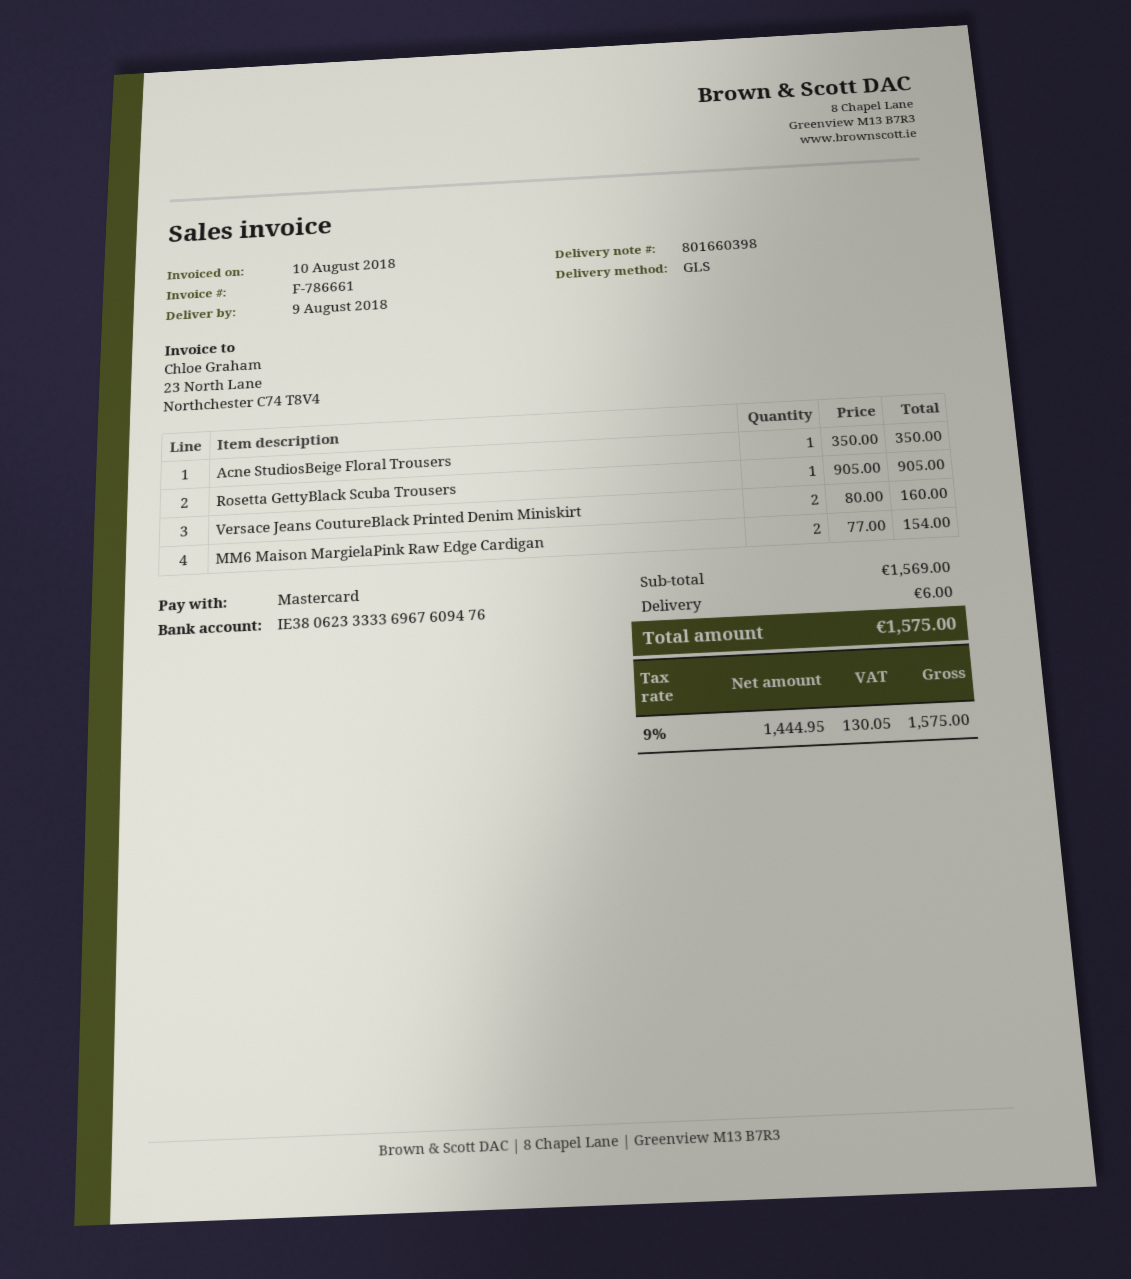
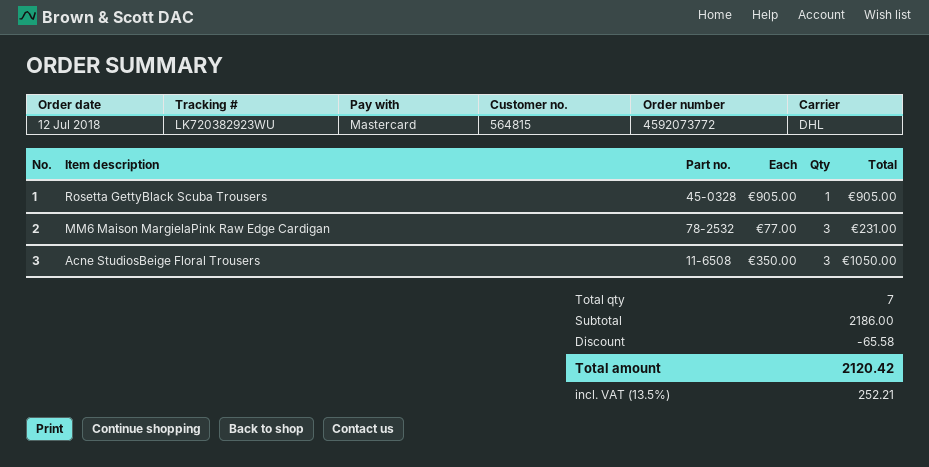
shipping method: GLS -> DHL
Acne StudiosBeige Floral Trousers: 1 x 350.00 = 350.00 -> 3 x 350.00 = 1050.00
Versace Jeans CoutureBlack Printed Denim Miniskirt: 2 x 80.00 = 160.00 -> none
MM6 Maison MargielaPink Raw Edge Cardigan: 2 x 77.00 = 154.00 -> 3 x 77.00 = 231.00
subtotal: 1569.00 -> 2186.00
discount: none -> 65.58
shipping: 6.00 -> none
tax: 9% = 130.05 -> 13.5% = 252.21
total: 1575.00 -> 2120.42

